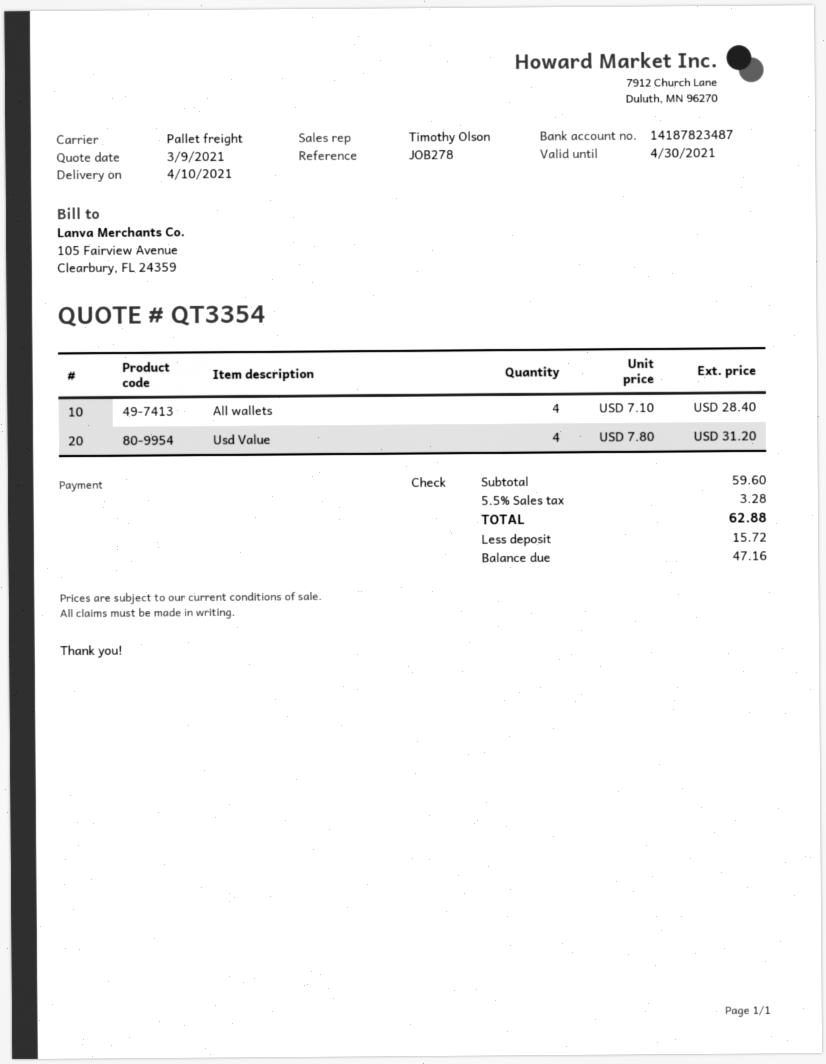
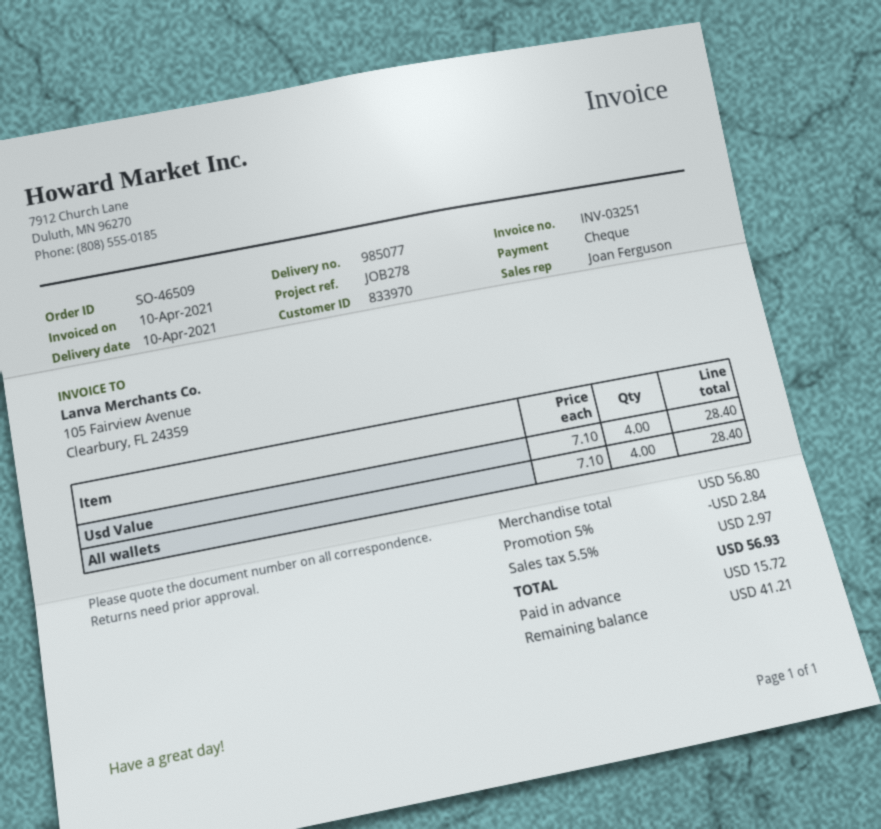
sales rep: Timothy Olson -> Joan Ferguson
Usd Value: 4 x 7.80 = 31.20 -> 4 x 7.10 = 28.40
subtotal: 59.60 -> 56.80
discount: none -> 5% = 2.84
tax: 5.5% = 3.28 -> 5.5% = 2.97
total: 62.88 -> 56.93
balance: 47.16 -> 41.21

